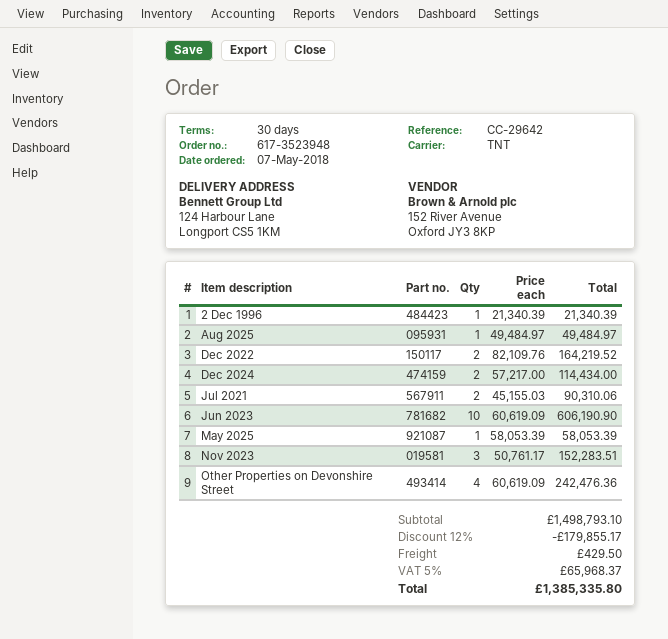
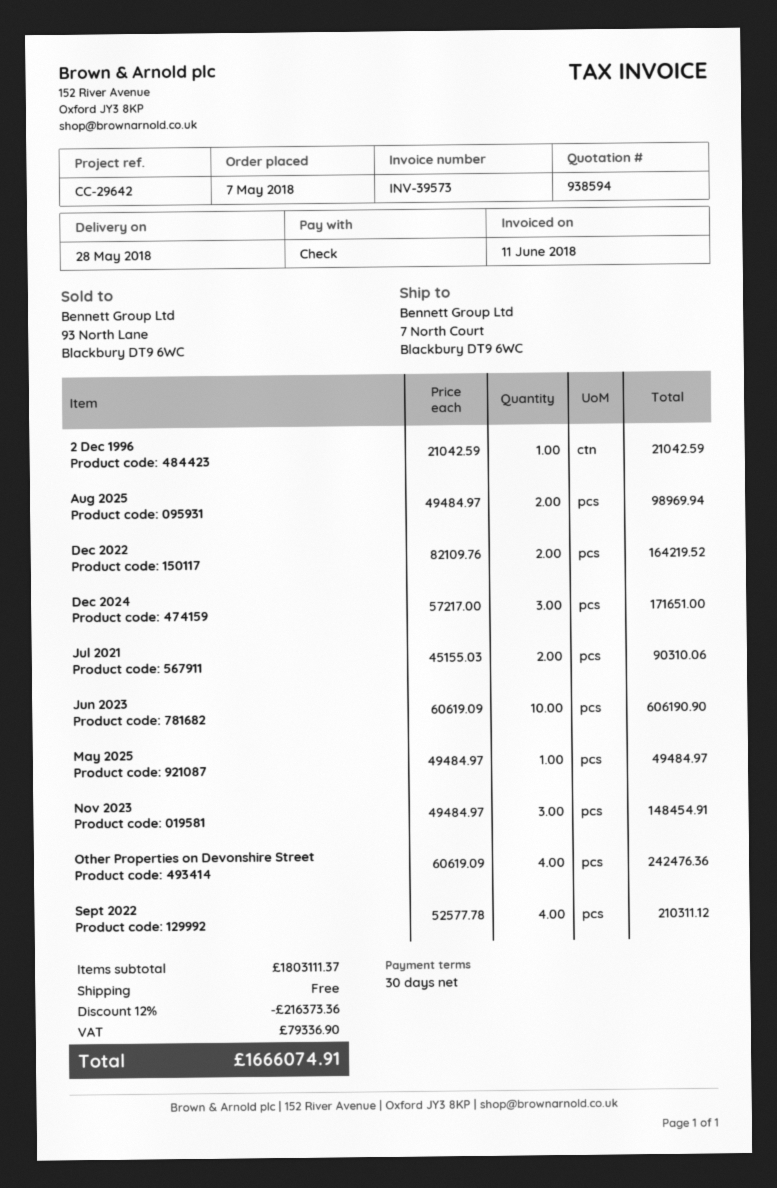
ship to: 124 Harbour Lane, Longport CS5 1KM -> 7 North Court, Blackbury DT9 6WC
2 Dec 1996: 1 x 21340.39 = 21340.39 -> 1 x 21042.59 = 21042.59
Aug 2025: 1 x 49484.97 = 49484.97 -> 2 x 49484.97 = 98969.94
Dec 2024: 2 x 57217.00 = 114434.00 -> 3 x 57217.00 = 171651.00
May 2025: 1 x 58053.39 = 58053.39 -> 1 x 49484.97 = 49484.97
Nov 2023: 3 x 50761.17 = 152283.51 -> 3 x 49484.97 = 148454.91
Sept 2022: none -> 4 x 52577.78 = 210311.12
subtotal: 1498793.10 -> 1803111.37
discount: 12% = 179855.17 -> 12% = 216373.36
shipping: 429.50 -> 0.00
tax: 65968.37 -> 79336.90
total: 1385335.80 -> 1666074.91

